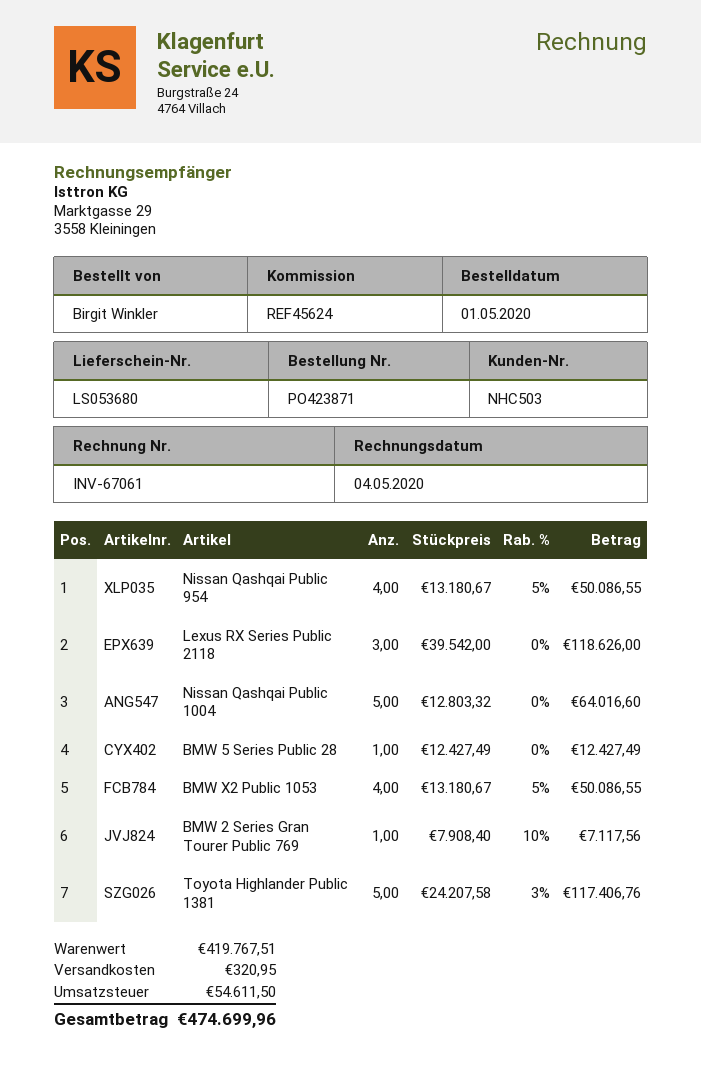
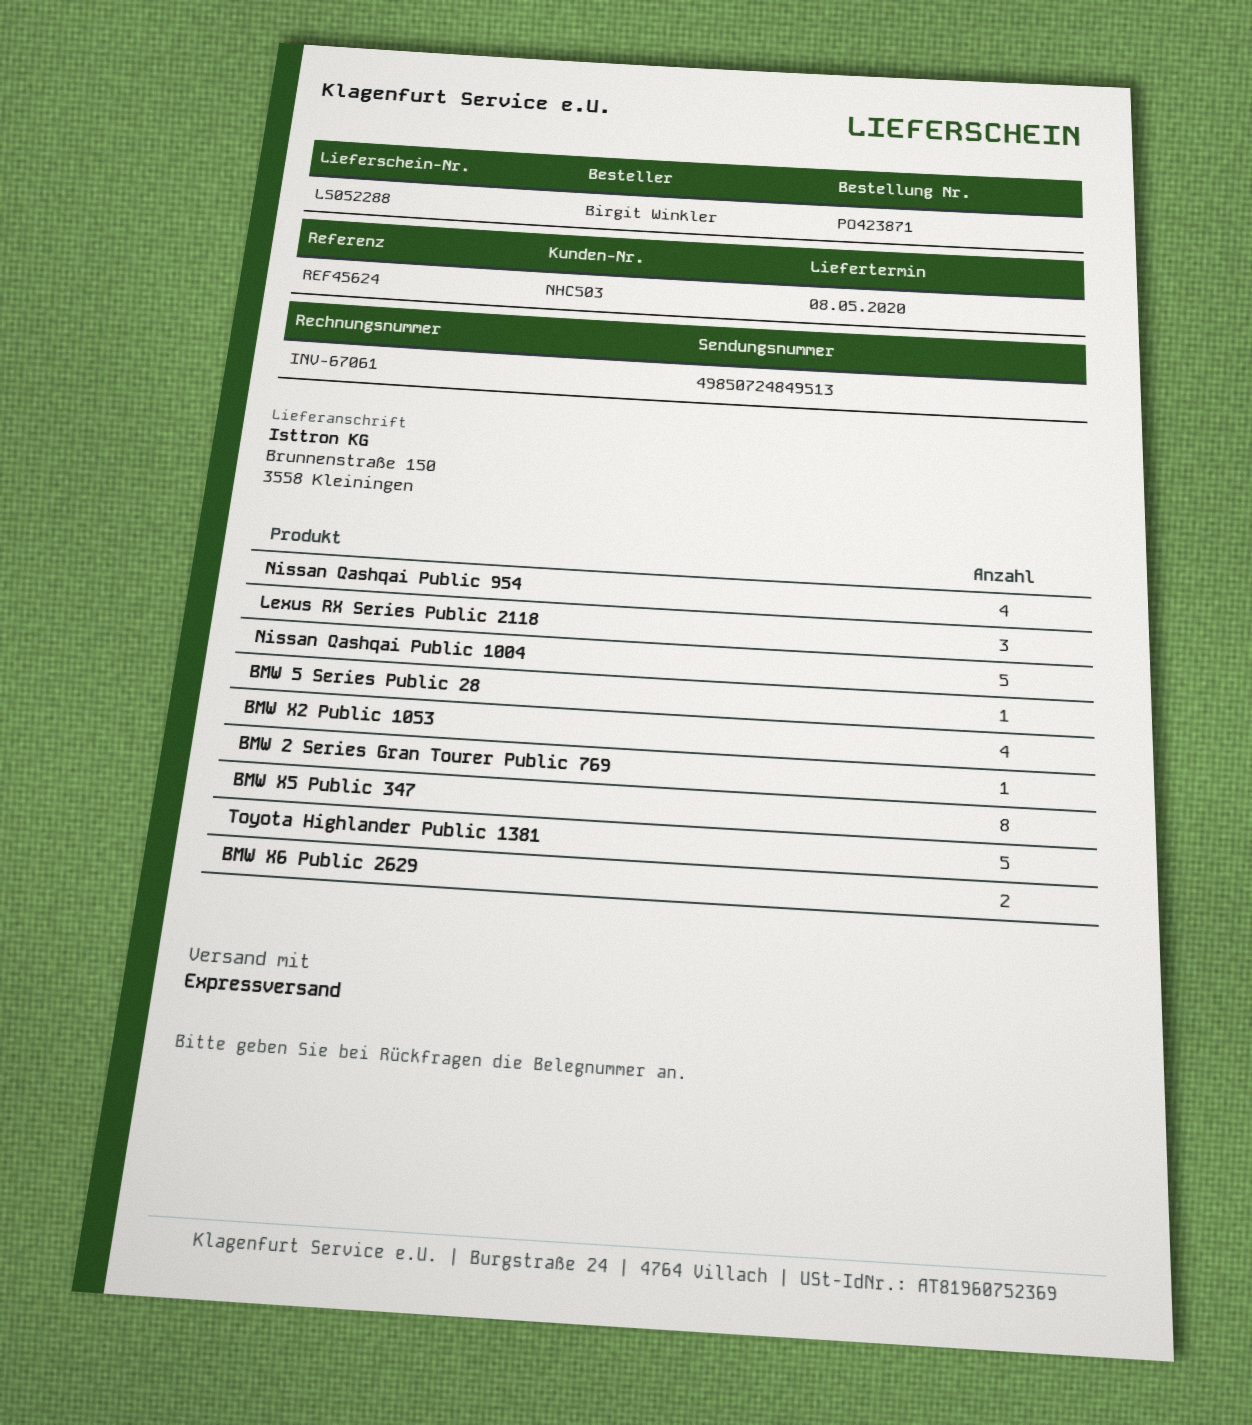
delivery note number: LS053680 -> LS052288
BMW X5 Public 347: none -> 8
BMW X6 Public 2629: none -> 2

